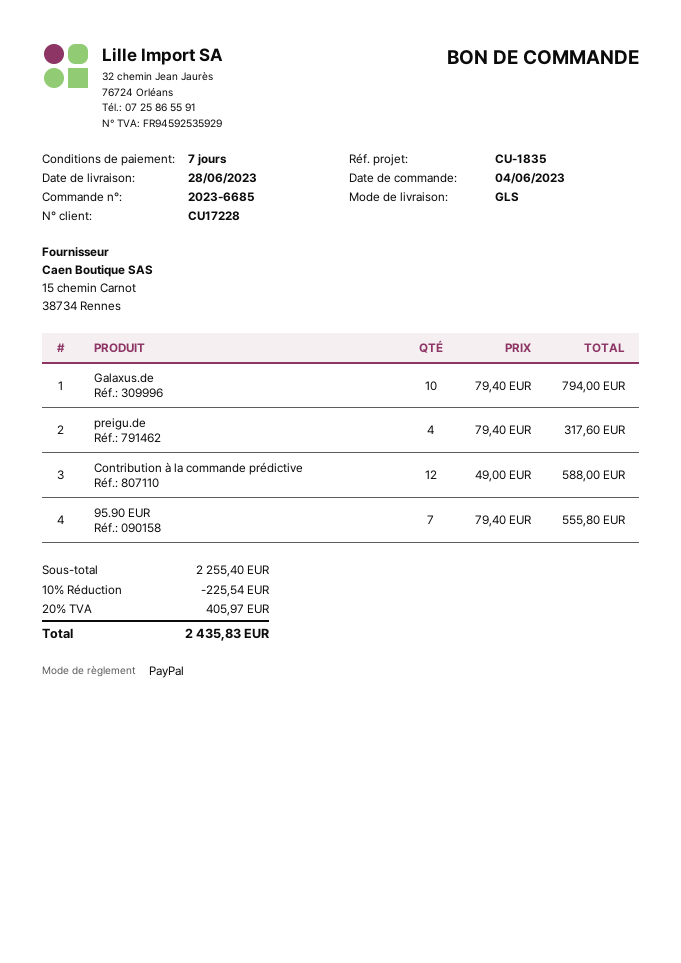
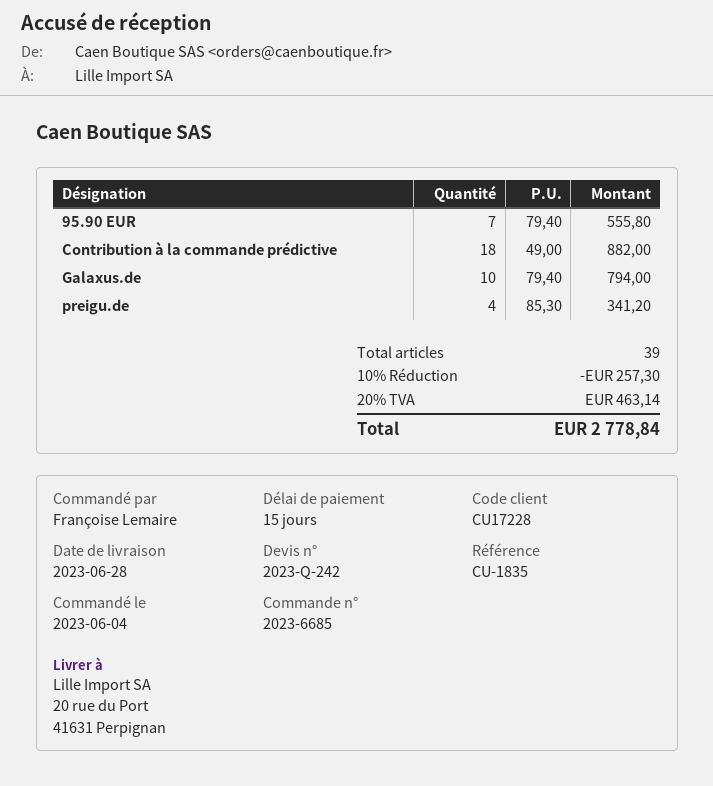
payment terms: 7 days -> 15 days
preigu.de: 4 x 79.40 = 317.60 -> 4 x 85.30 = 341.20
Contribution à la commande prédictive: 12 x 49.00 = 588.00 -> 18 x 49.00 = 882.00
discount: 10% = 225.54 -> 10% = 257.30
tax: 20% = 405.97 -> 20% = 463.14
total: 2435.83 -> 2778.84

